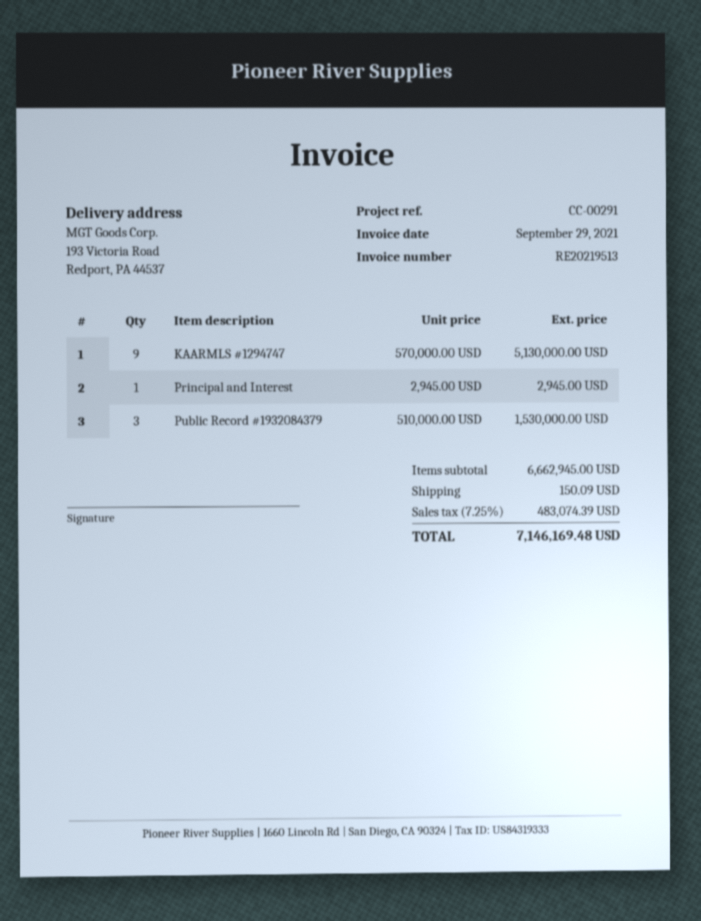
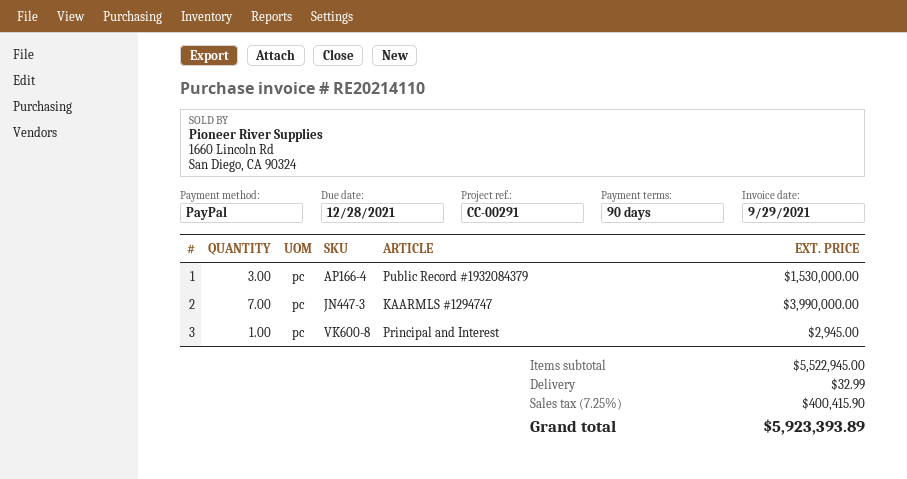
invoice number: RE20219513 -> RE20214110
KAARMLS #1294747: 9 for 5130000.00 -> 7 for 3990000.00
subtotal: 6662945.00 -> 5522945.00
shipping: 150.09 -> 32.99
tax: 7.25% = 483074.39 -> 7.25% = 400415.90
total: 7146169.48 -> 5923393.89

